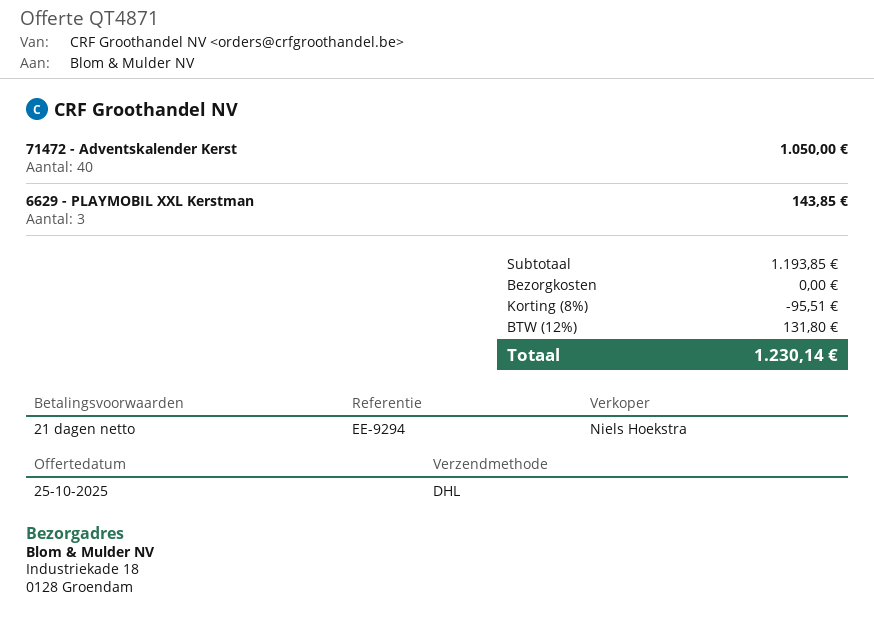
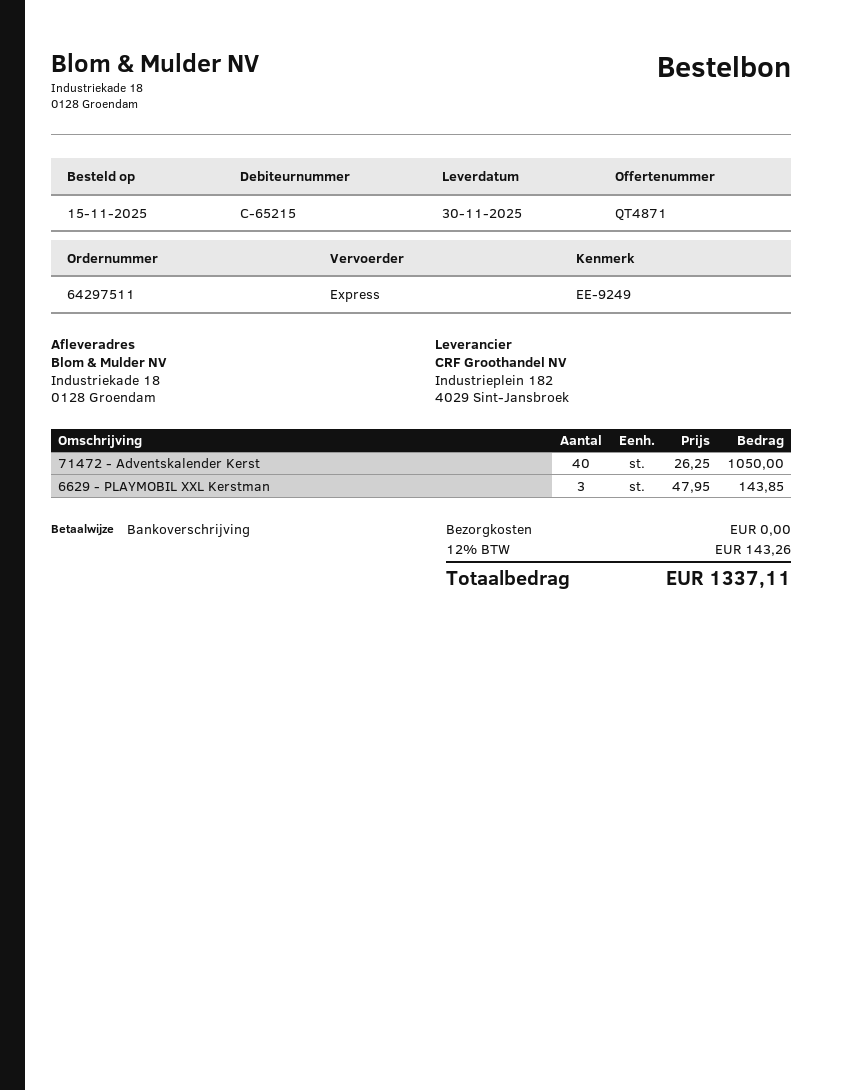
reference: EE-9294 -> EE-9249
shipping method: DHL -> express
discount: 8% = 95.51 -> none
tax: 12% = 131.80 -> 12% = 143.26
total: 1230.14 -> 1337.11

